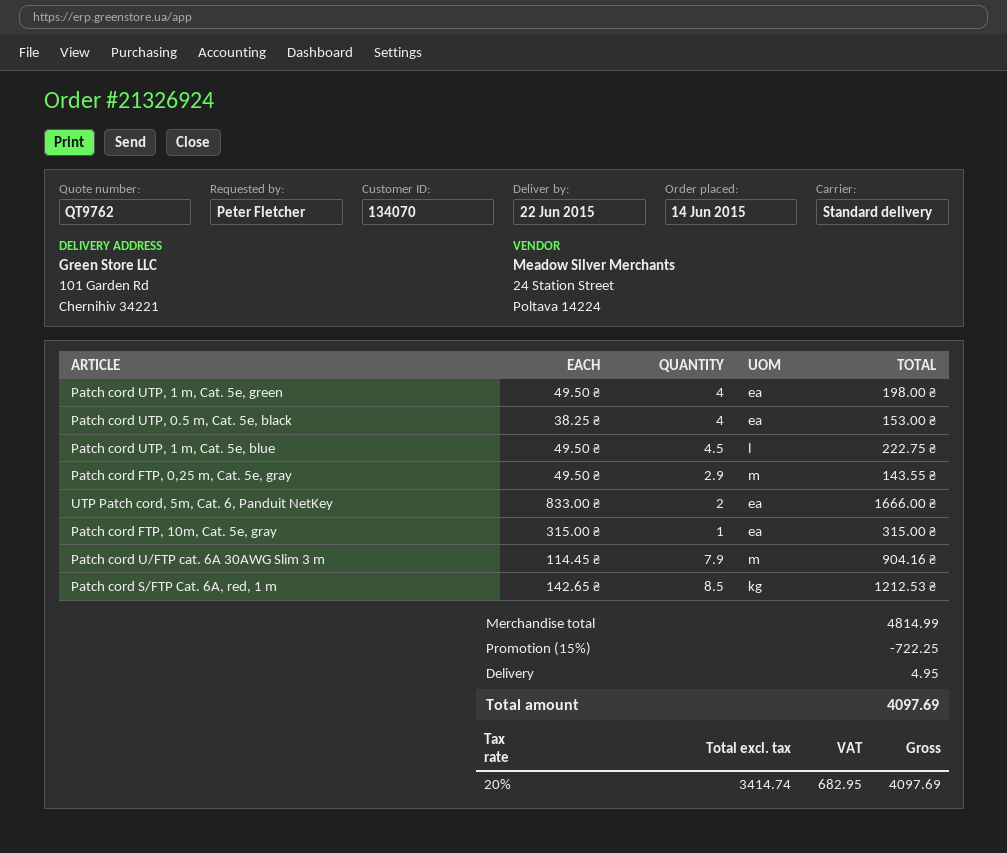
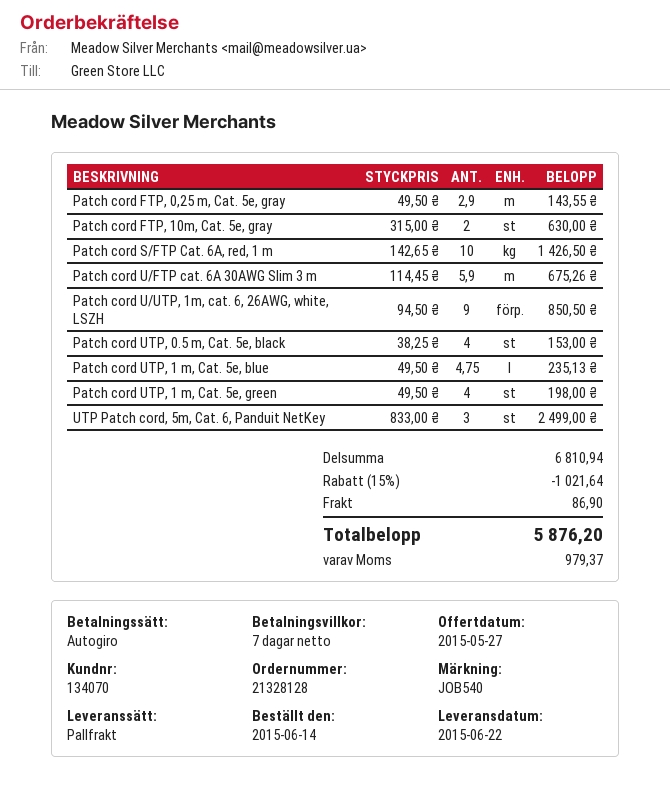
order number: 21326924 -> 21328128
shipping method: standard -> pallet freight
Patch cord UTP, 1 m, Cat. 5e, blue: 4.5 x 49.50 = 222.75 -> 4.75 x 49.50 = 235.13
UTP Patch cord, 5m, Cat. 6, Panduit NetKey: 2 x 833.00 = 1666.00 -> 3 x 833.00 = 2499.00
Patch cord FTP, 10m, Cat. 5e, gray: 1 x 315.00 = 315.00 -> 2 x 315.00 = 630.00
Patch cord U/FTP cat. 6А 30AWG Slim 3 m: 7.9 x 114.45 = 904.16 -> 5.9 x 114.45 = 675.26
Patch cord S/FTP Cat. 6A, red, 1 m: 8.5 x 142.65 = 1212.53 -> 10 x 142.65 = 1426.50
Patch cord U/UTP, 1m, cat. 6, 26AWG, white, LSZH: none -> 9 x 94.50 = 850.50
subtotal: 4814.99 -> 6810.94
discount: 15% = 722.25 -> 15% = 1021.64
shipping: 4.95 -> 86.90
tax: 682.95 -> 979.37
total: 4097.69 -> 5876.20

